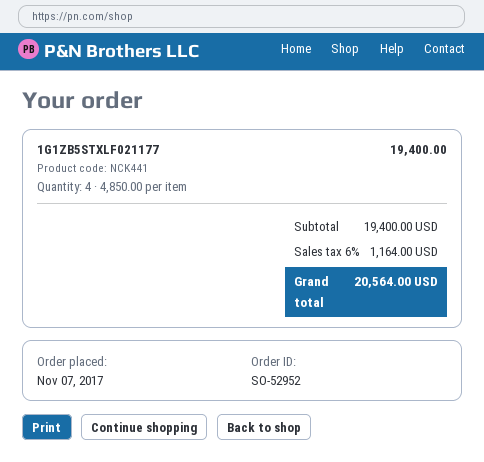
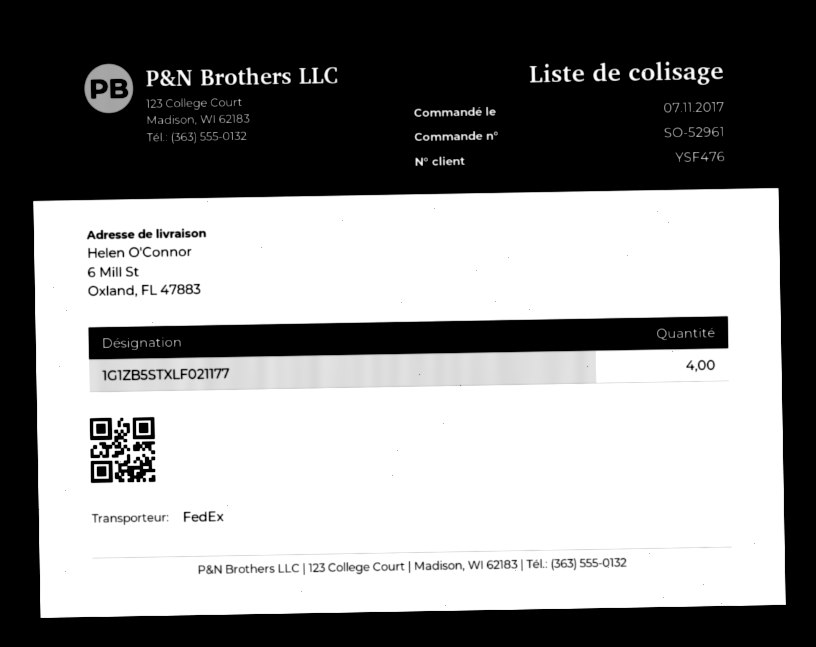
order number: SO-52952 -> SO-52961

